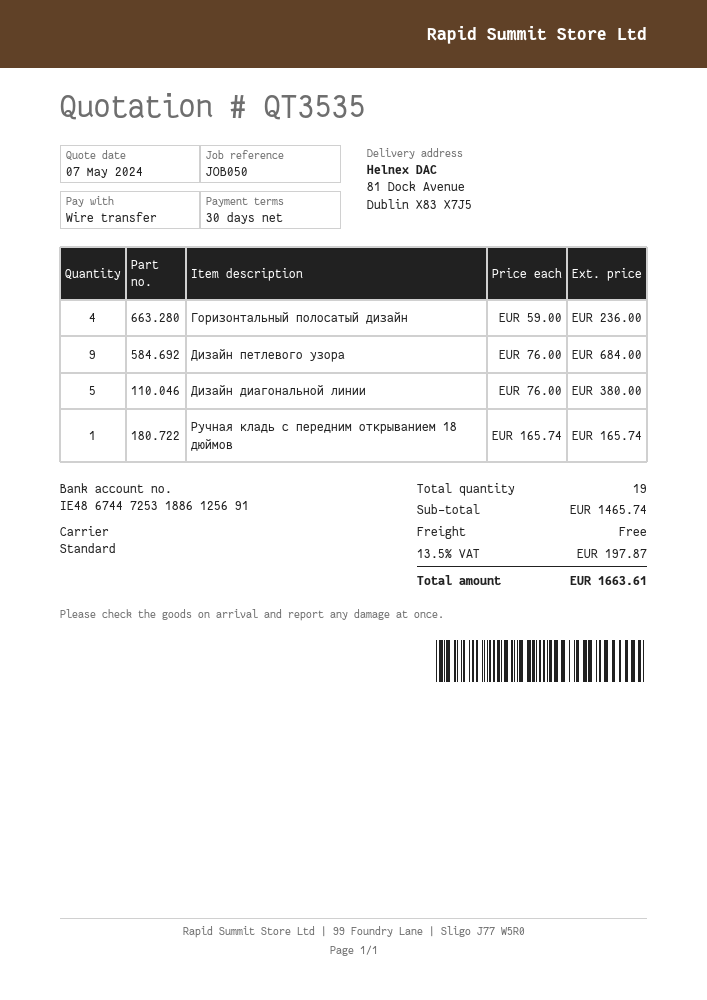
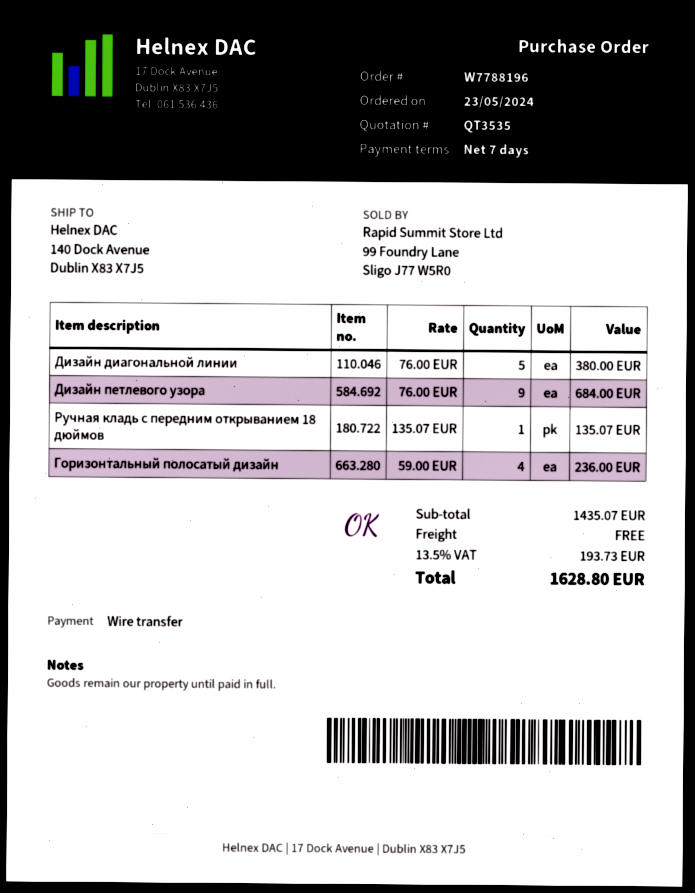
payment terms: 30 days -> 7 days
ship to: 81 Dock Avenue, Dublin X83 X7J5 -> 140 Dock Avenue, Dublin X83 X7J5
Ручная кладь с передним открыванием 18 дюймов: 1 x 165.74 = 165.74 -> 1 x 135.07 = 135.07
subtotal: 1465.74 -> 1435.07
tax: 13.5% = 197.87 -> 13.5% = 193.73
total: 1663.61 -> 1628.80

